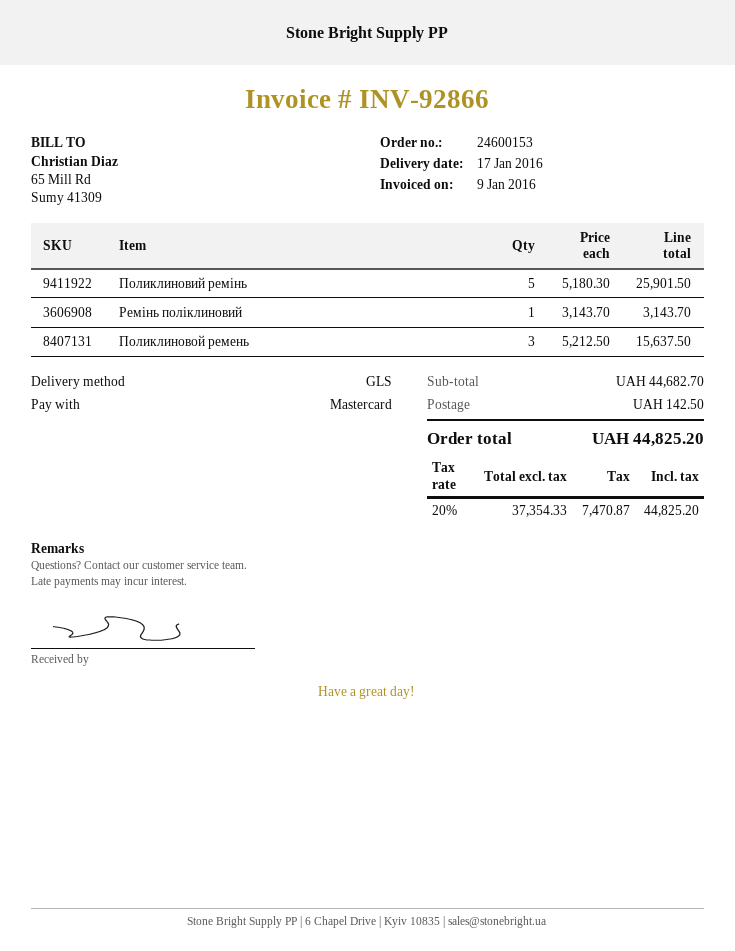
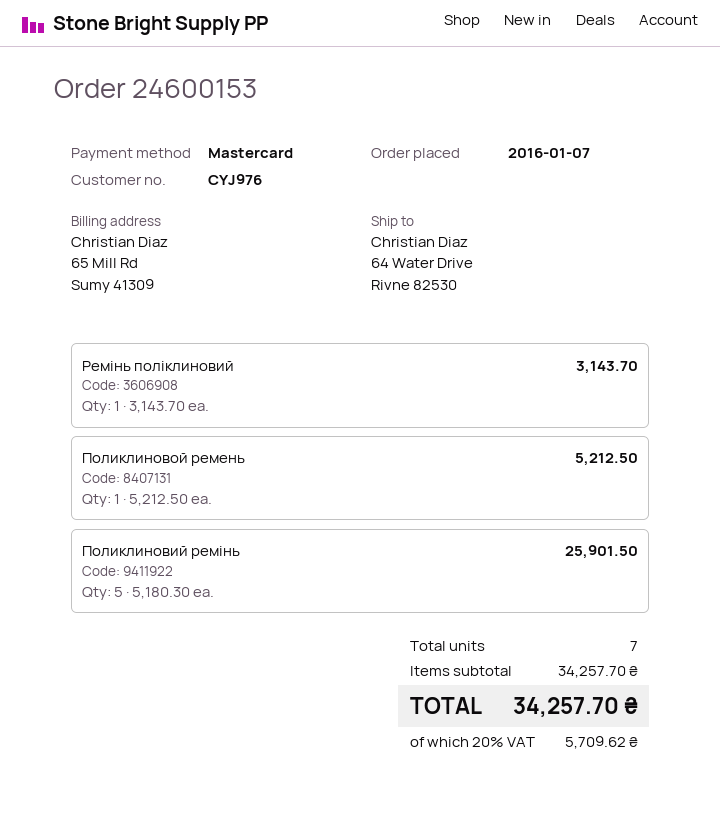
Поликлиновой ремень: 3 x 5212.50 = 15637.50 -> 1 x 5212.50 = 5212.50
subtotal: 44682.70 -> 34257.70
shipping: 142.50 -> none
tax: 20% = 7470.87 -> 20% = 5709.62
total: 44825.20 -> 34257.70

